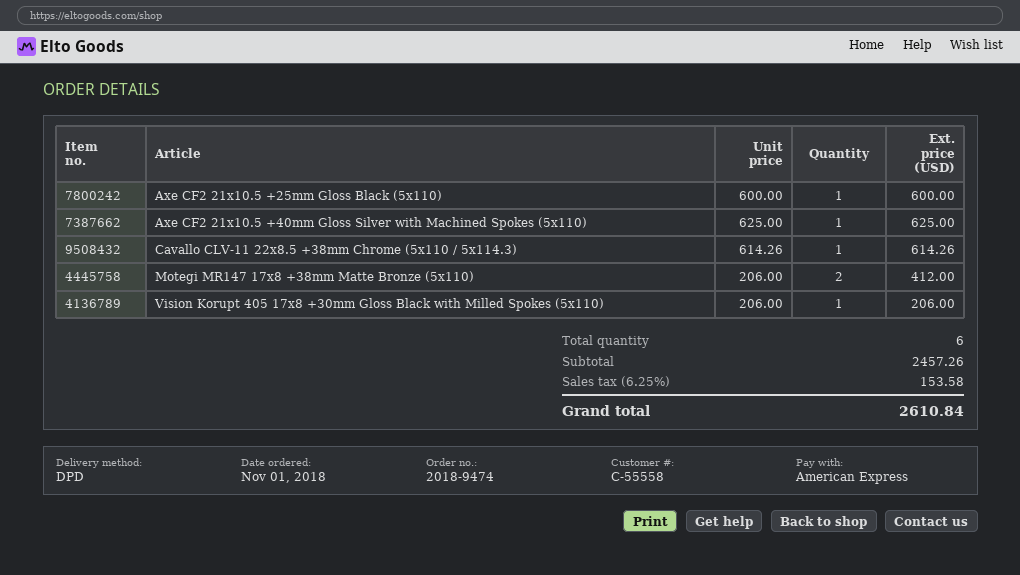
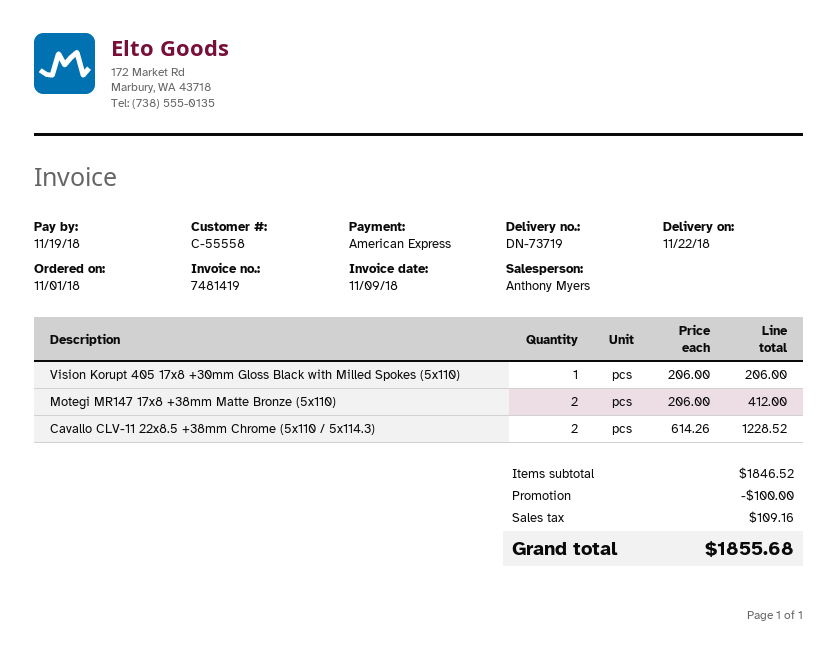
Axe CF2 21x10.5 +25mm Gloss Black (5x110): 1 x 600.00 = 600.00 -> none
Axe CF2 21x10.5 +40mm Gloss Silver with Machined Spokes (5x110): 1 x 625.00 = 625.00 -> none
Cavallo CLV-11 22x8.5 +38mm Chrome (5x110 / 5x114.3): 1 x 614.26 = 614.26 -> 2 x 614.26 = 1228.52
subtotal: 2457.26 -> 1846.52
discount: none -> 100.00
tax: 153.58 -> 109.16
total: 2610.84 -> 1855.68

